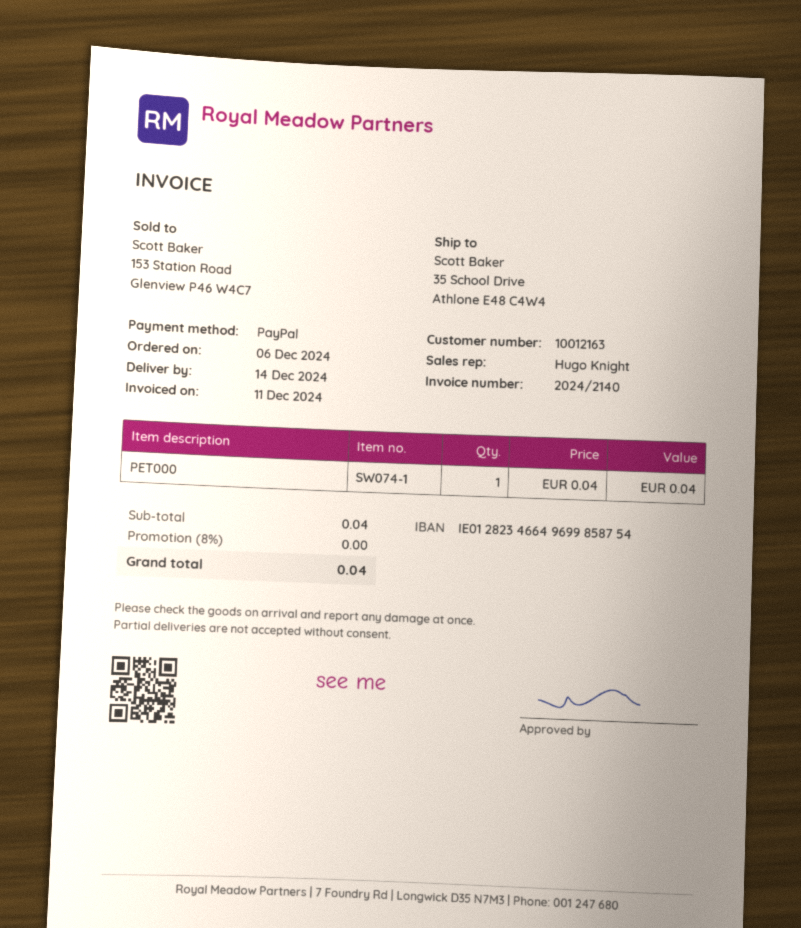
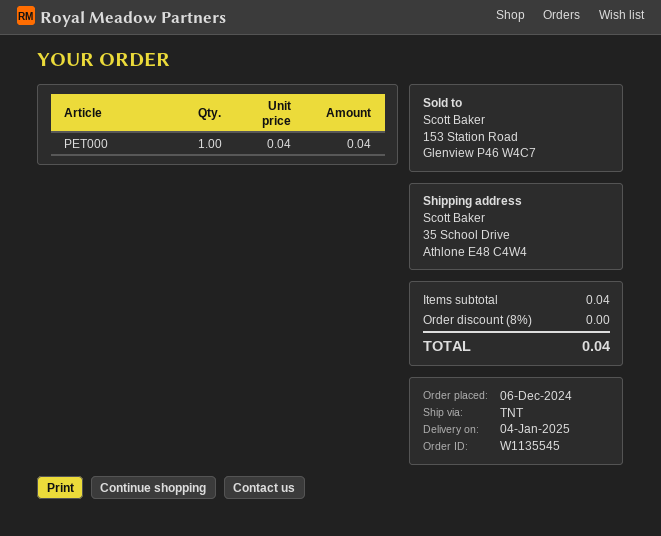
delivery date: 2024-12-14 -> 2025-01-04

